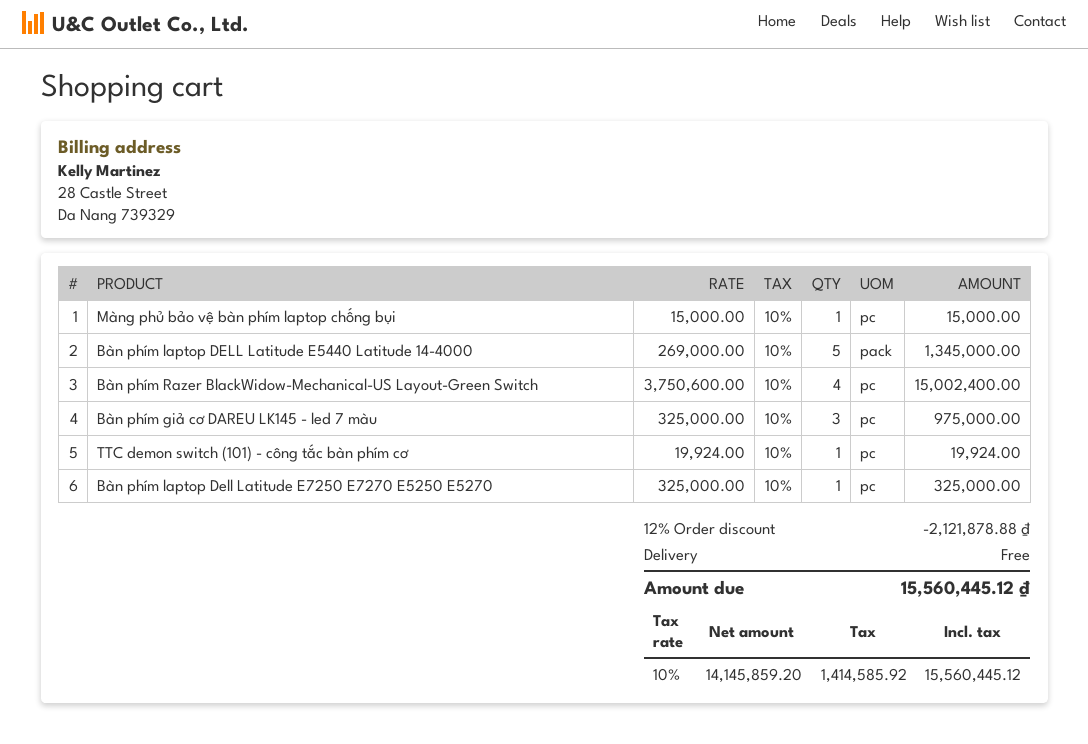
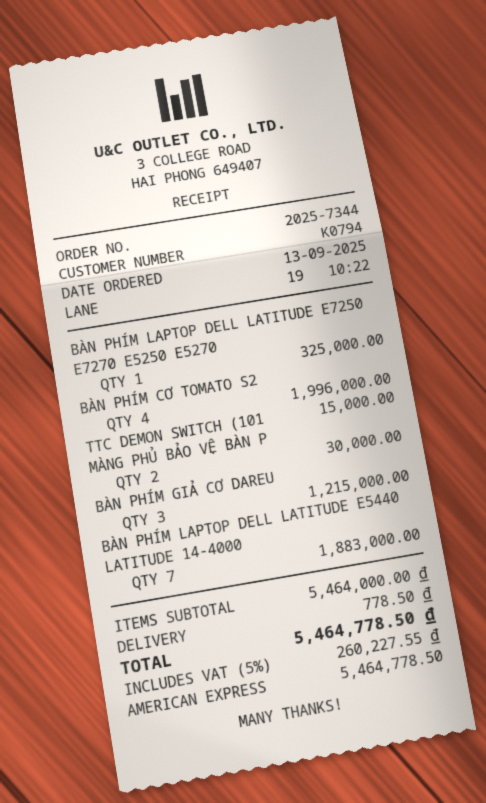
Màng phủ bảo vệ bàn phím laptop chống bụi: 1 for 15000.00 -> 2 for 30000.00
Bàn phím laptop DELL Latitude E5440 Latitude 14-4000: 5 for 1345000.00 -> 7 for 1883000.00
Bàn phím Razer BlackWidow-Mechanical-US Layout-Green Switch: 4 for 15002400.00 -> none
Bàn phím giả cơ DAREU LK145 - led 7 màu: 3 for 975000.00 -> 3 for 1215000.00
TTC demon switch (101) - công tắc bàn phím cơ: 1 for 19924.00 -> 1 for 15000.00
BÀN PHÍM CƠ TOMATO S2: none -> 4 for 1996000.00
discount: 12% = 2121878.88 -> none
shipping: 0.00 -> 778.50
tax: 10% = 1414585.92 -> 5% = 260227.55
total: 15560445.12 -> 5464778.50

